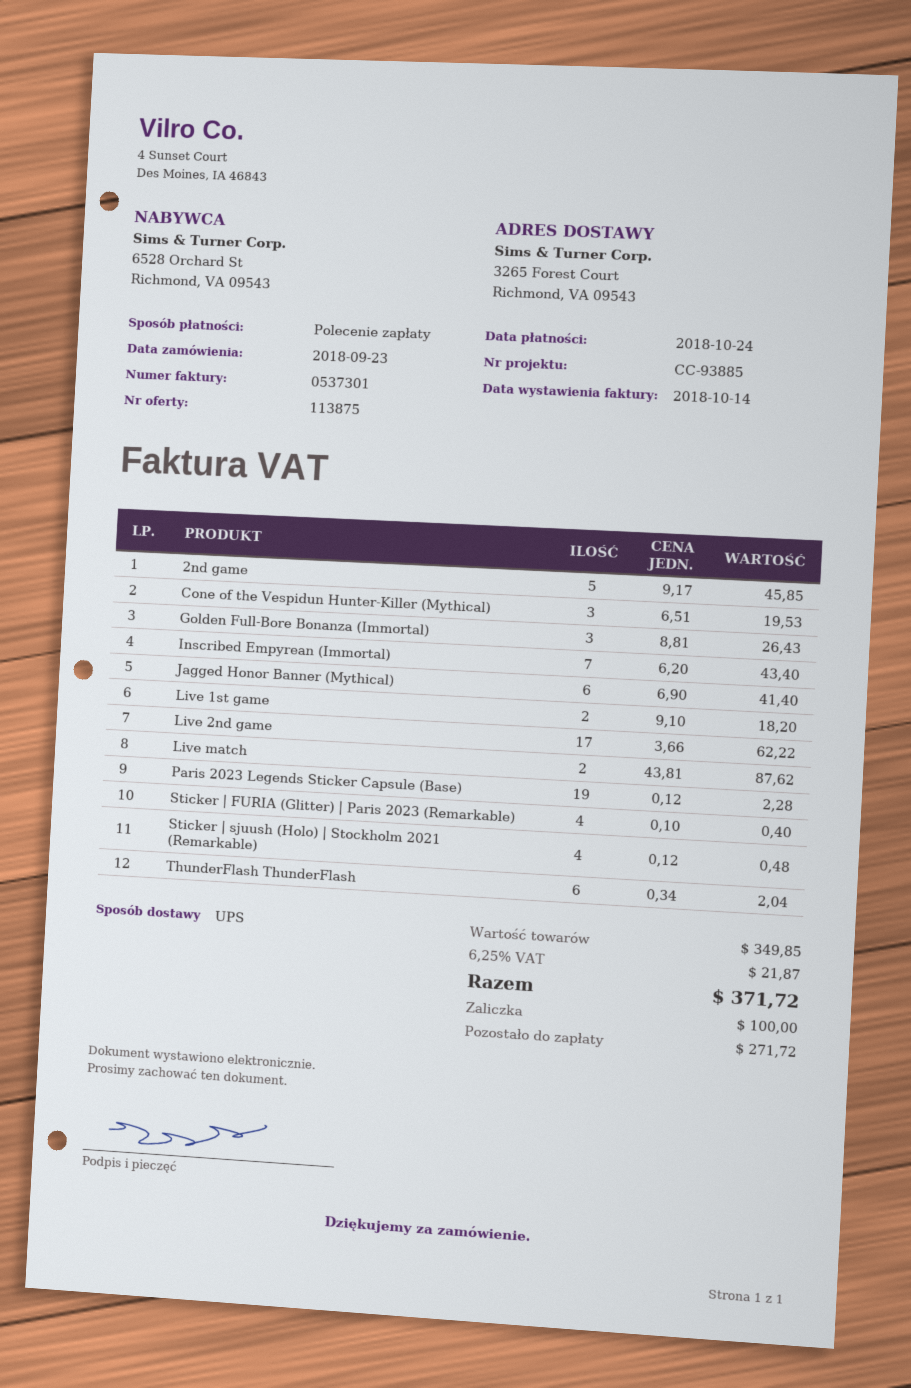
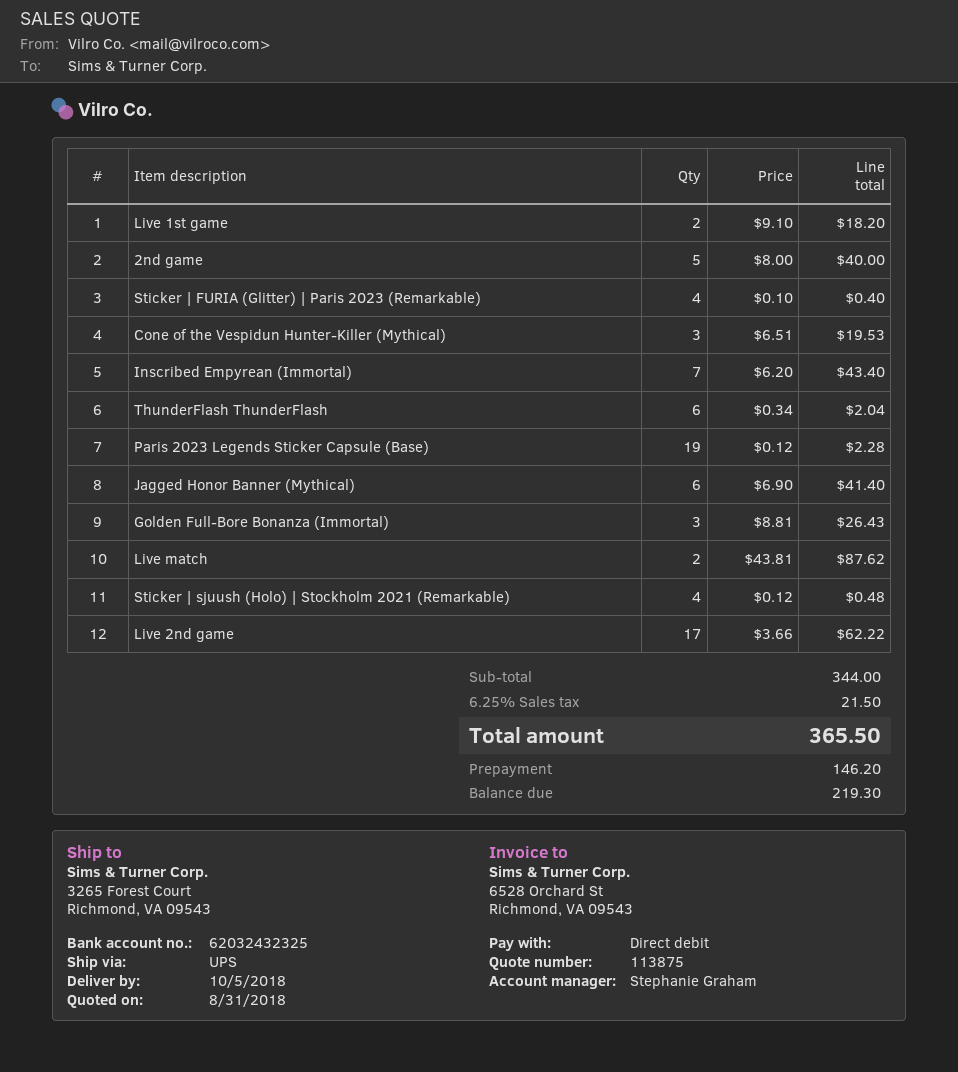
2nd game: 5 x 9.17 = 45.85 -> 5 x 8.00 = 40.00
subtotal: 349.85 -> 344.00
tax: 6.25% = 21.87 -> 6.25% = 21.50
total: 371.72 -> 365.50
deposit: 100.00 -> 146.20
balance: 271.72 -> 219.30

